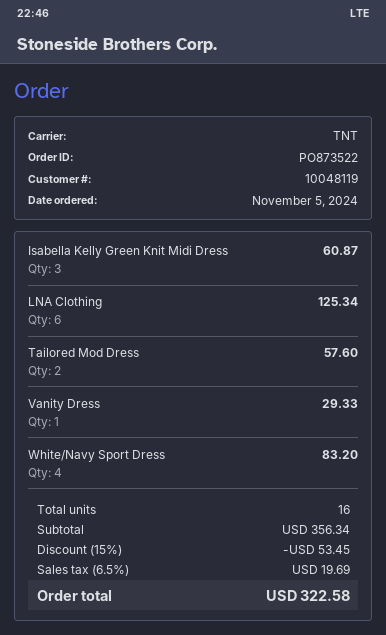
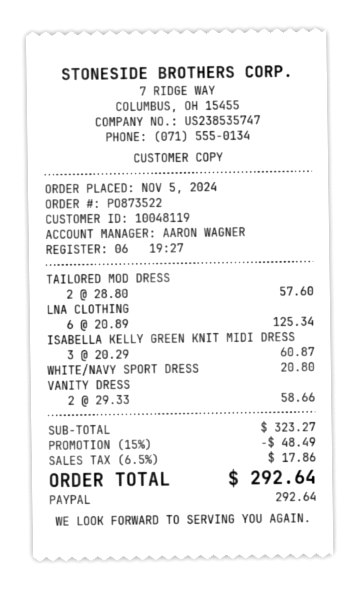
Vanity Dress: 1 for 29.33 -> 2 for 58.66
White/Navy Sport Dress: 4 for 83.20 -> 1 for 20.80
subtotal: 356.34 -> 323.27
discount: 15% = 53.45 -> 15% = 48.49
tax: 6.5% = 19.69 -> 6.5% = 17.86
total: 322.58 -> 292.64

